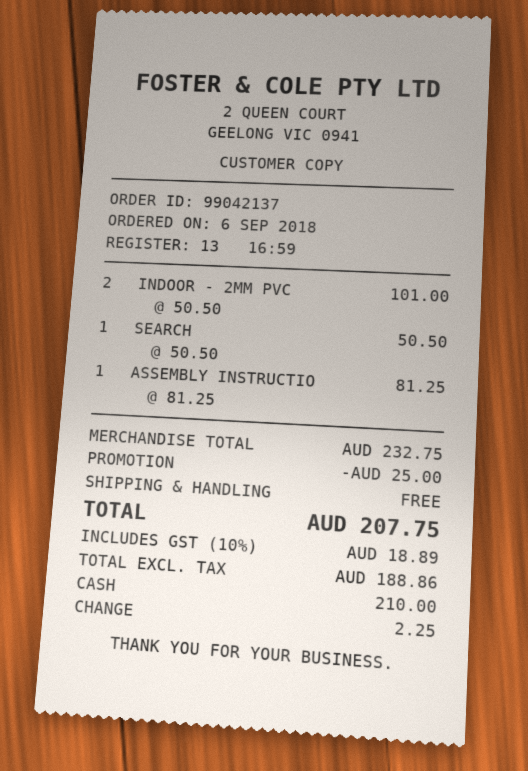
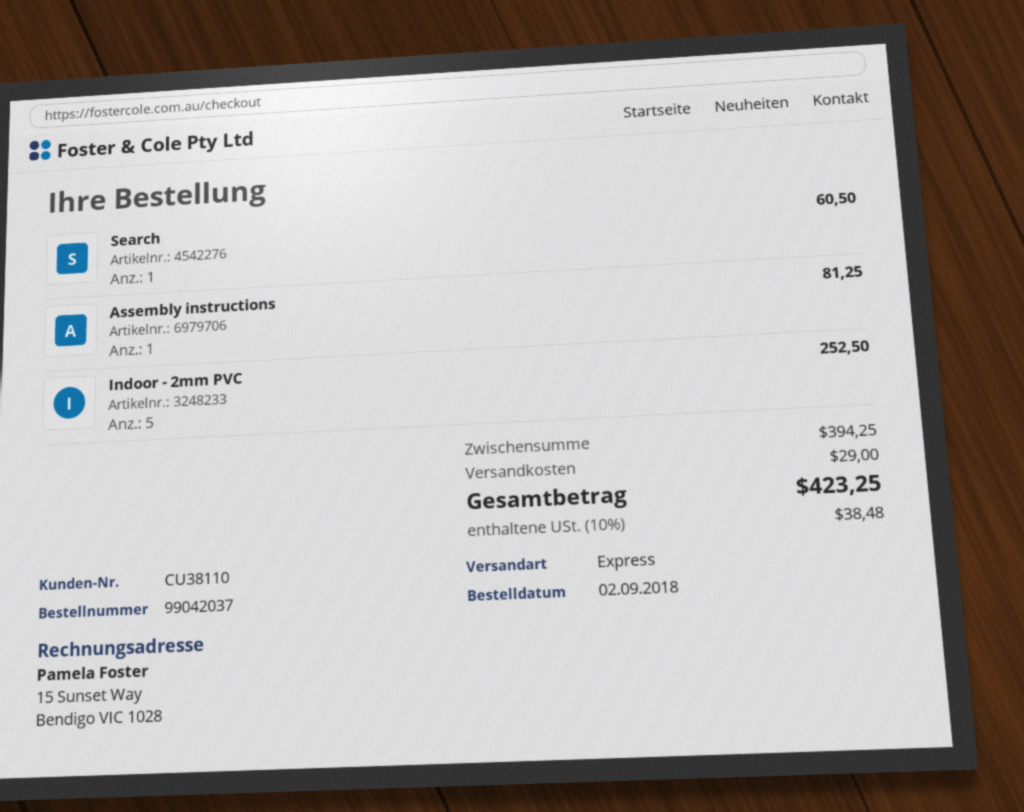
order number: 99042137 -> 99042037
order date: 2018-09-06 -> 2018-09-02
INDOOR - 2MM PVC: 2 for 101.00 -> 5 for 252.50
SEARCH: 1 for 50.50 -> 1 for 60.50
subtotal: 232.75 -> 394.25
discount: 25.00 -> none
shipping: 0.00 -> 29.00
tax: 10% = 18.89 -> 10% = 38.48
total: 207.75 -> 423.25

